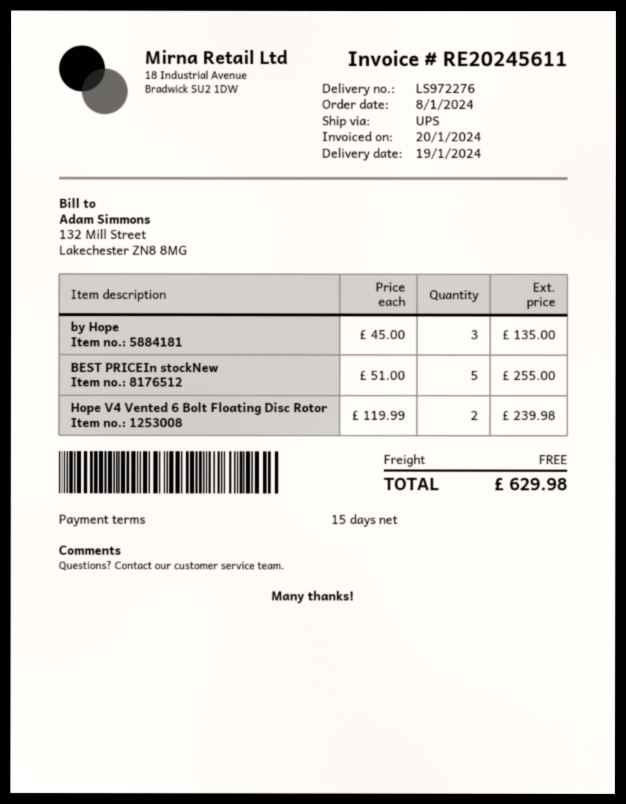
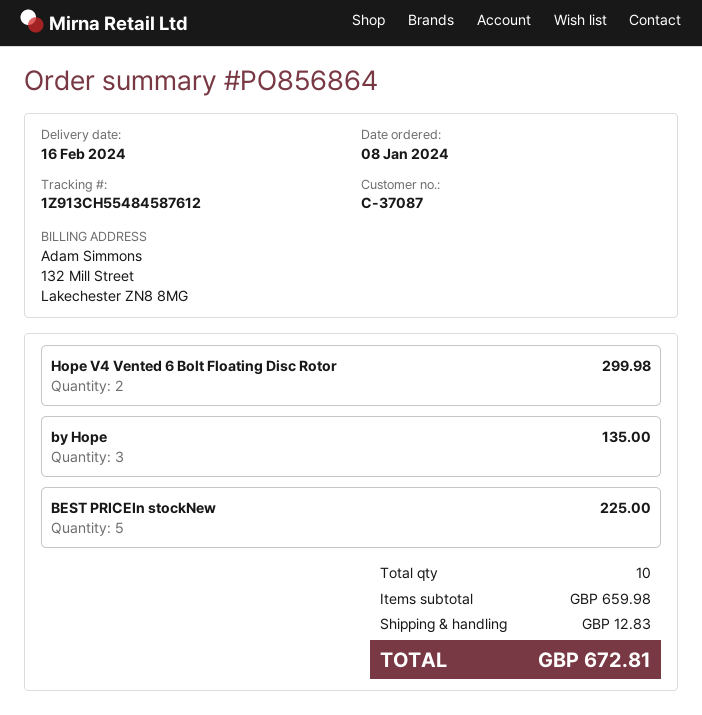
delivery date: 2024-01-19 -> 2024-02-16
BEST PRICEIn stockNew: 5 for 255.00 -> 5 for 225.00
Hope V4 Vented 6 Bolt Floating Disc Rotor: 2 for 239.98 -> 2 for 299.98
shipping: 0.00 -> 12.83
total: 629.98 -> 672.81

